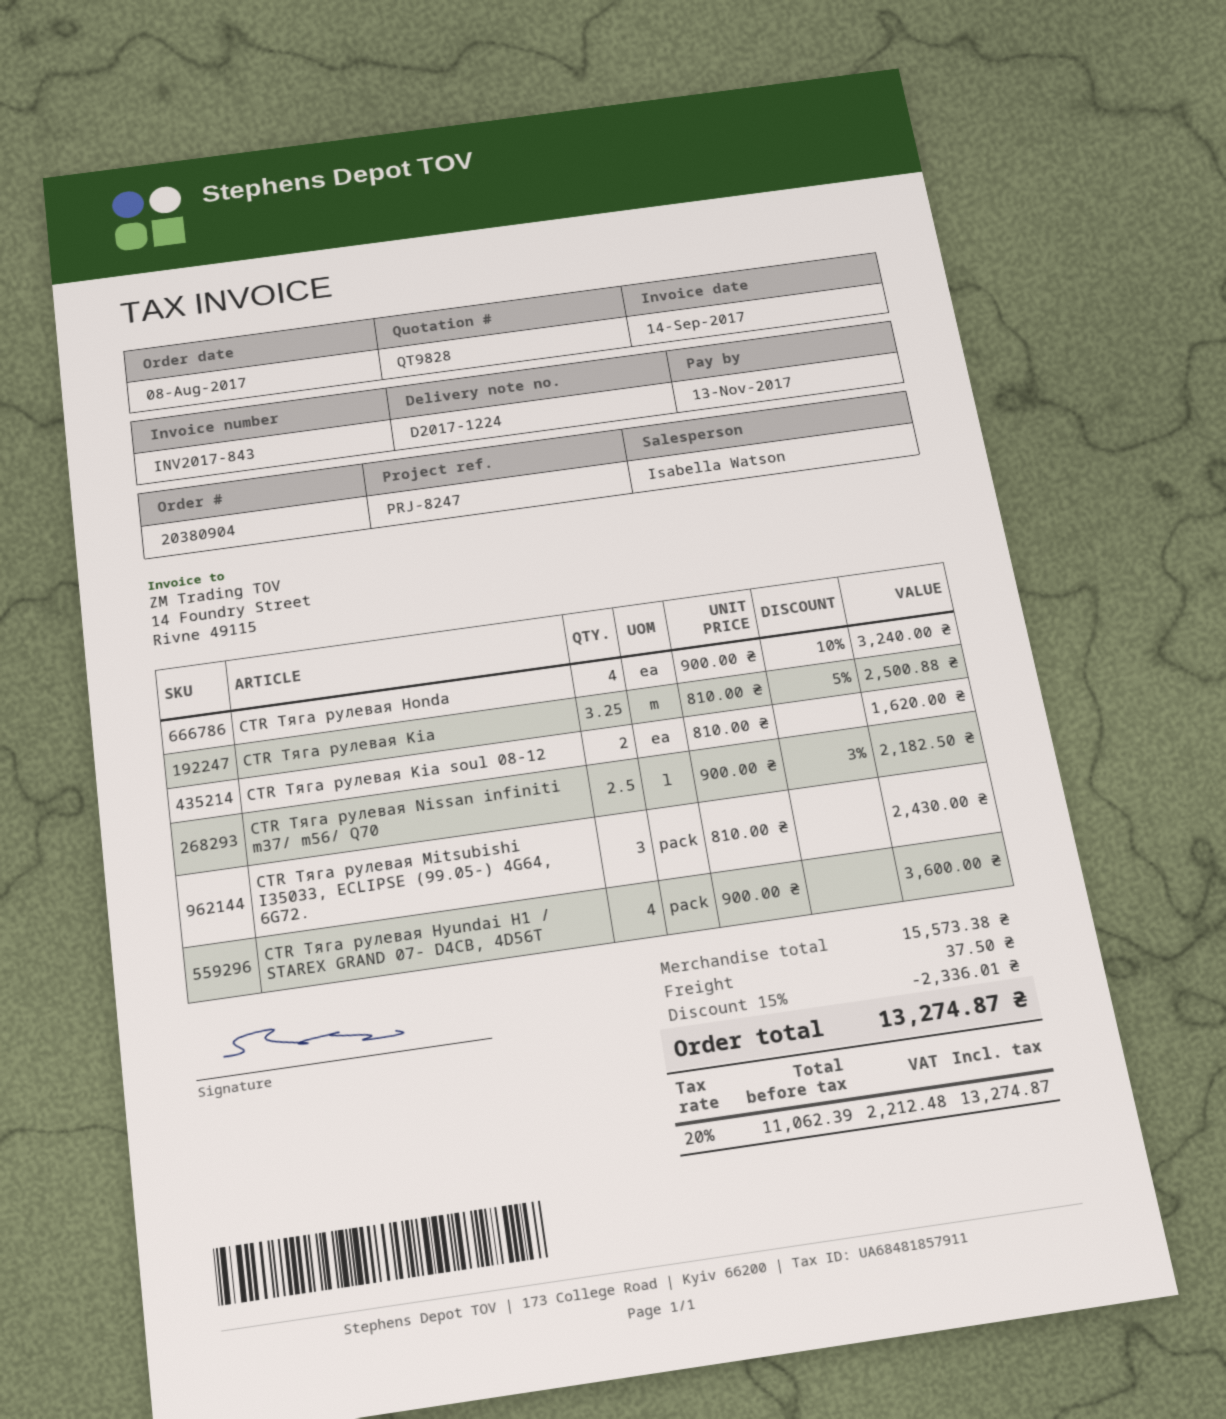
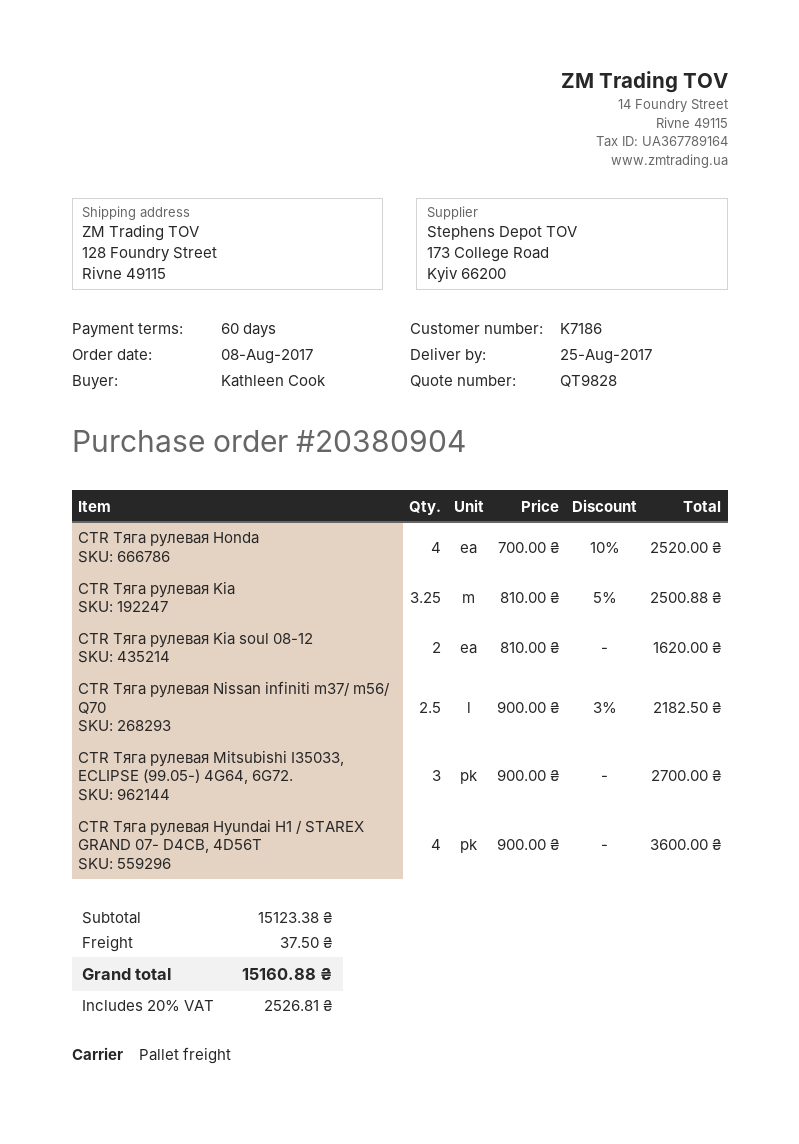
CTR Тяга рулевая Honda: 4 x 900.00 - 10% = 3240.00 -> 4 x 700.00 - 10% = 2520.00
CTR Тяга рулевая Mitsubishi I35033, ECLIPSE (99.05-) 4G64, 6G72.: 3 x 810.00 = 2430.00 -> 3 x 900.00 = 2700.00
subtotal: 15573.38 -> 15123.38
discount: 15% = 2336.01 -> none
tax: 20% = 2212.48 -> 20% = 2526.81
total: 13274.87 -> 15160.88

